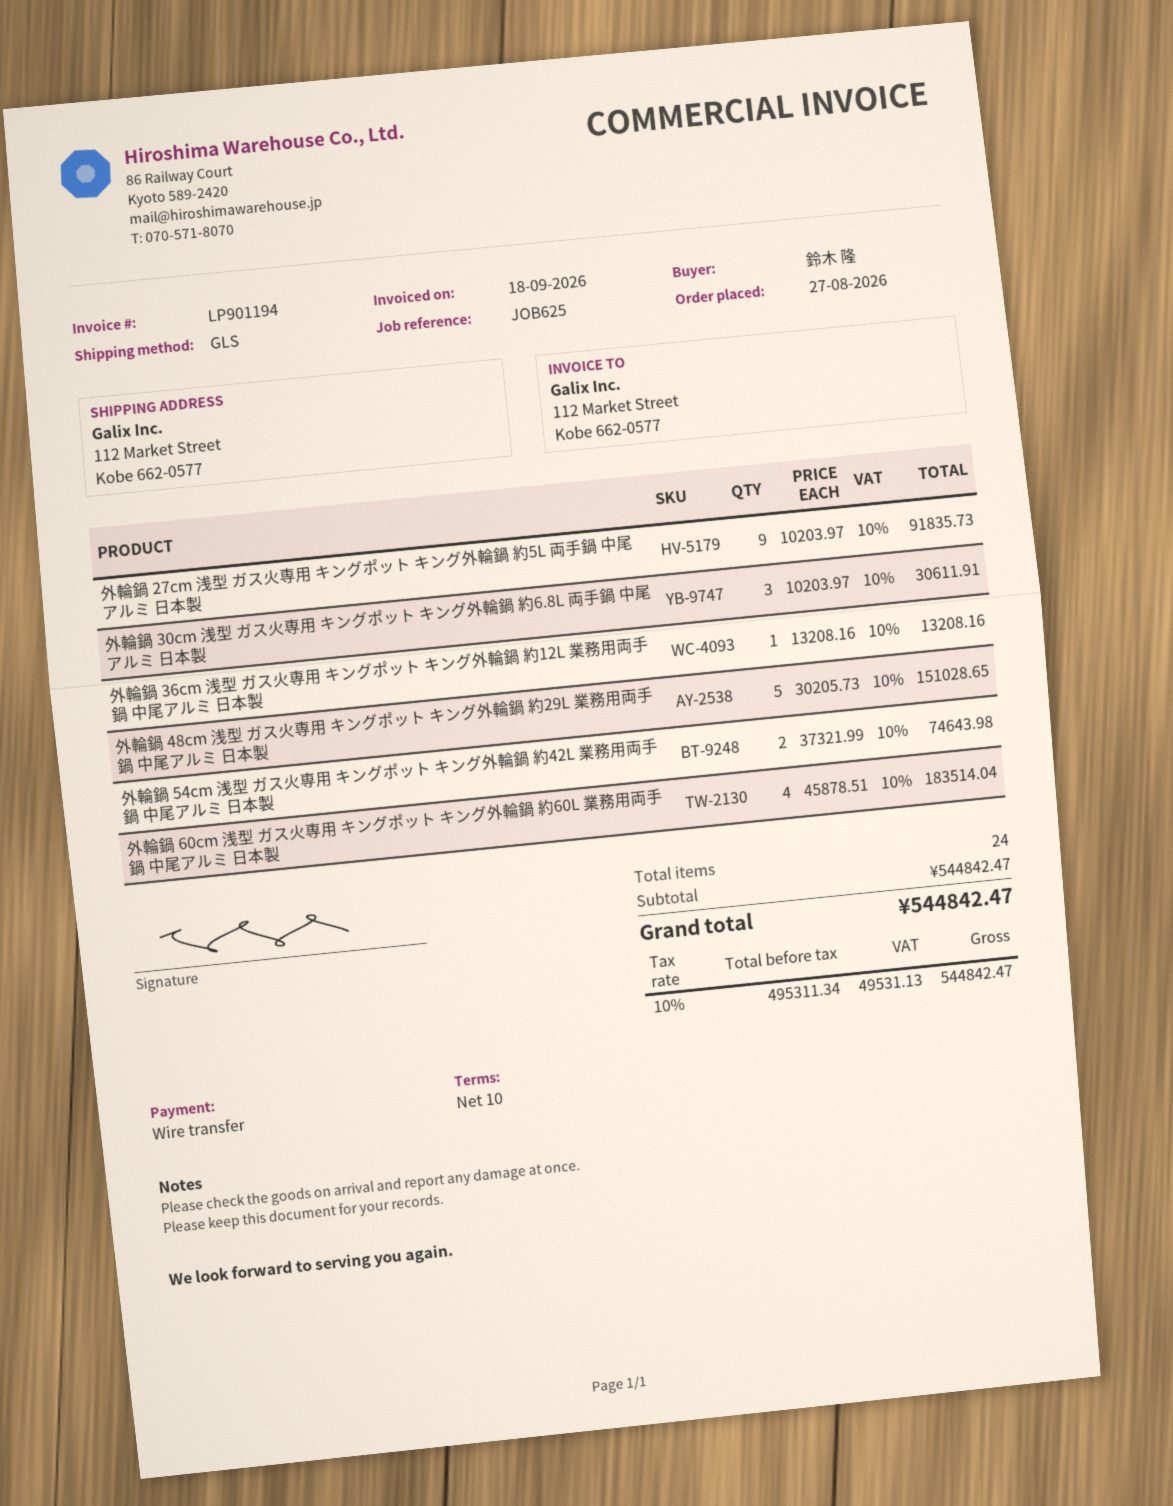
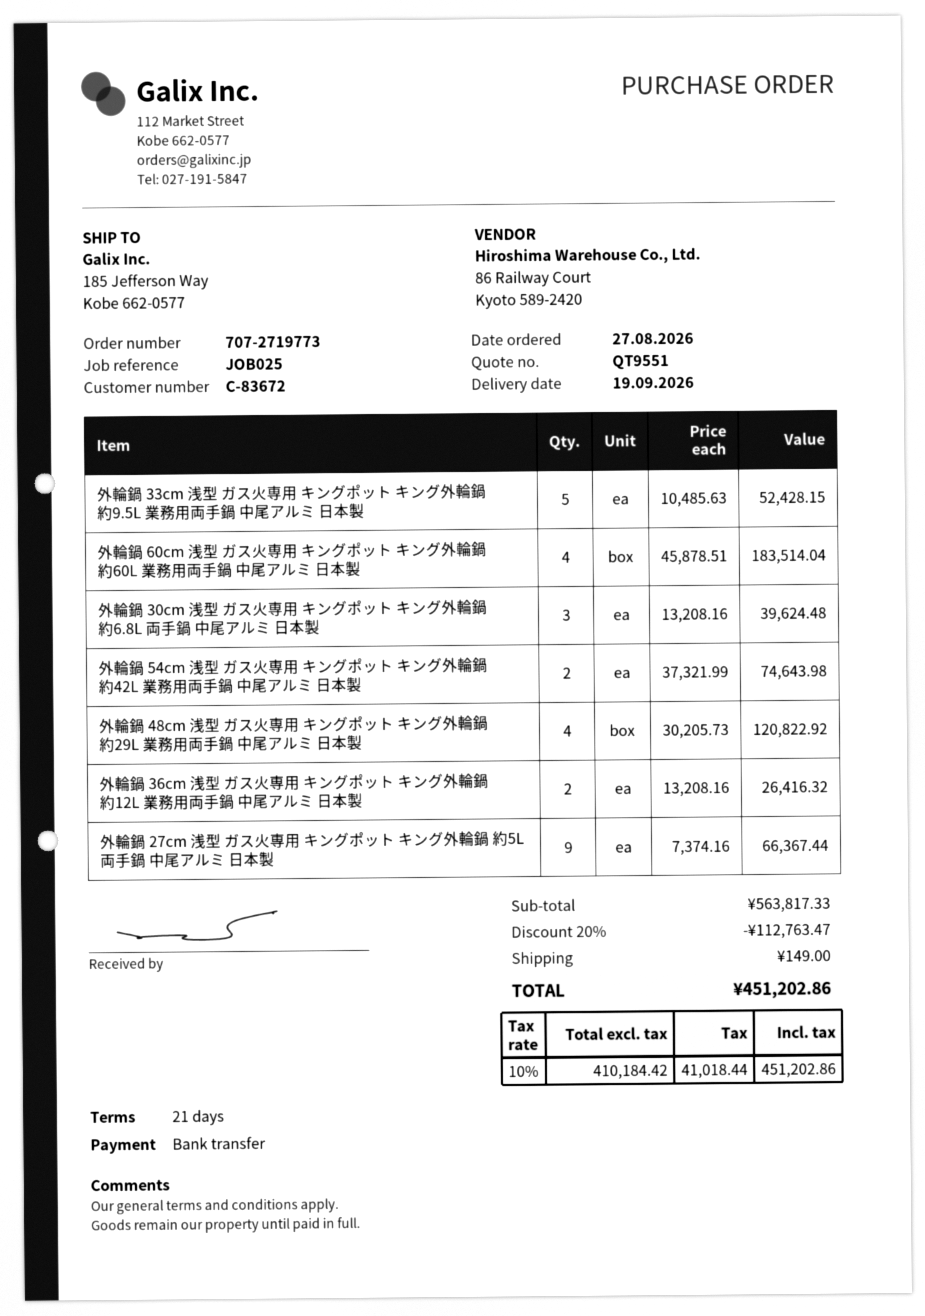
payment terms: 10 days -> 21 days
reference: JOB625 -> JOB025
ship to: 112 Market Street, Kobe 662-0577 -> 185 Jefferson Way, Kobe 662-0577
外輪鍋 27cm 浅型 ガス火専用 キングポット キング外輪鍋 約5L 両手鍋 中尾アルミ 日本製: 9 x 10203.97 = 91835.73 -> 9 x 7374.16 = 66367.44
外輪鍋 30cm 浅型 ガス火専用 キングポット キング外輪鍋 約6.8L 両手鍋 中尾アルミ 日本製: 3 x 10203.97 = 30611.91 -> 3 x 13208.16 = 39624.48
外輪鍋 36cm 浅型 ガス火専用 キングポット キング外輪鍋 約12L 業務用両手鍋 中尾アルミ 日本製: 1 x 13208.16 = 13208.16 -> 2 x 13208.16 = 26416.32
外輪鍋 48cm 浅型 ガス火専用 キングポット キング外輪鍋 約29L 業務用両手鍋 中尾アルミ 日本製: 5 x 30205.73 = 151028.65 -> 4 x 30205.73 = 120822.92
外輪鍋 33cm 浅型 ガス火専用 キングポット キング外輪鍋 約9.5L 業務用両手鍋 中尾アルミ 日本製: none -> 5 x 10485.63 = 52428.15
subtotal: 544842.47 -> 563817.33
discount: none -> 20% = 112763.47
shipping: none -> 149.00
net: 495311.34 -> 410184.42
tax: 10% = 49531.13 -> 10% = 41018.44
total: 544842.47 -> 451202.86

